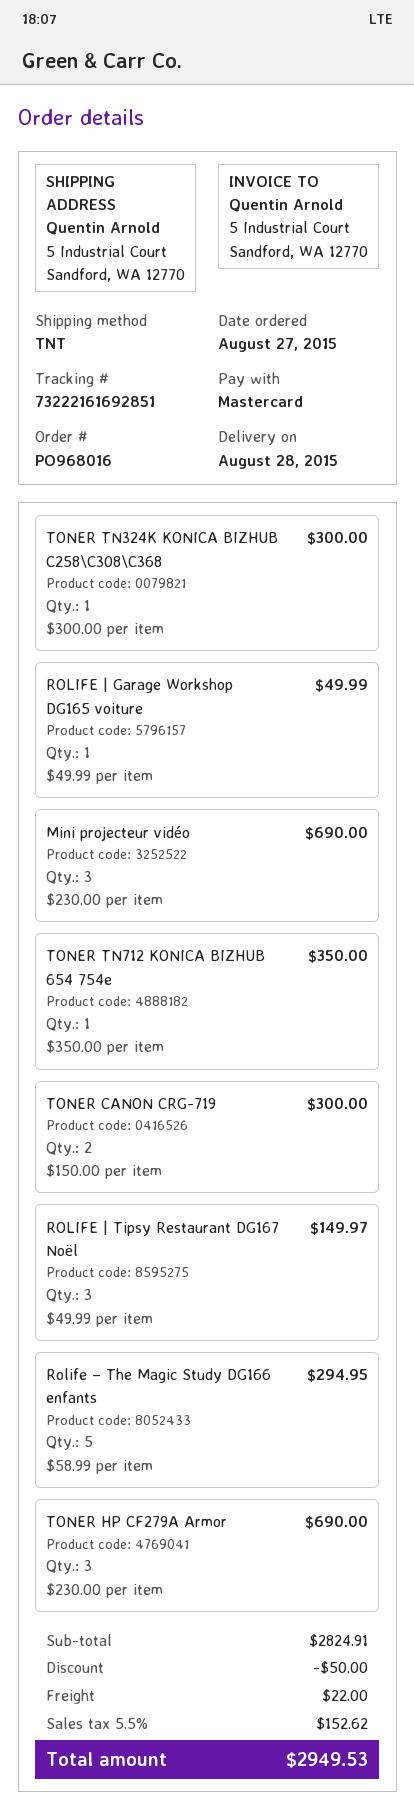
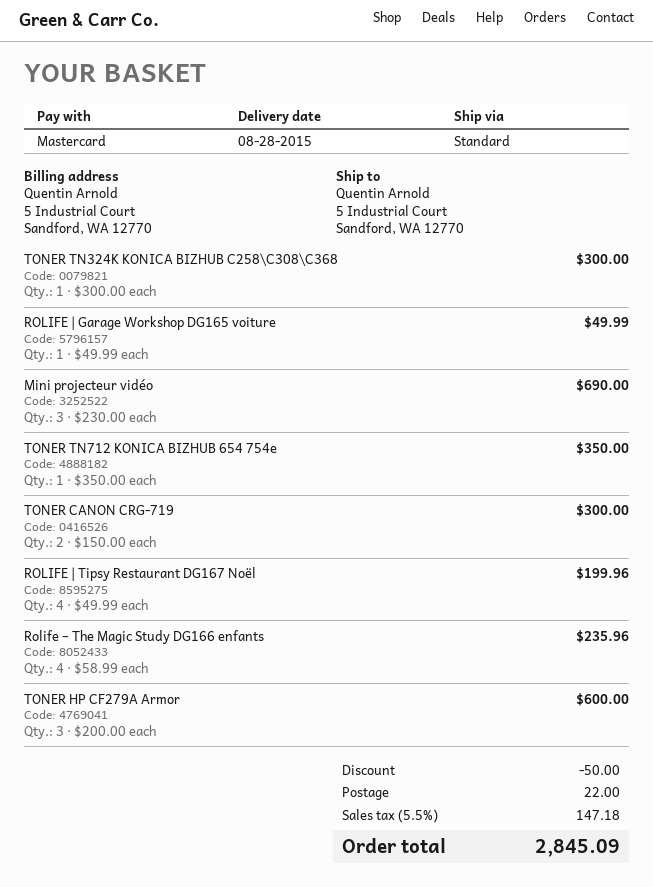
shipping method: TNT -> standard
ROLIFE | Tipsy Restaurant DG167 Noël: 3 x 49.99 = 149.97 -> 4 x 49.99 = 199.96
Rolife – The Magic Study DG166 enfants: 5 x 58.99 = 294.95 -> 4 x 58.99 = 235.96
TONER HP CF279A Armor: 3 x 230.00 = 690.00 -> 3 x 200.00 = 600.00
tax: 5.5% = 152.62 -> 5.5% = 147.18
total: 2949.53 -> 2845.09

